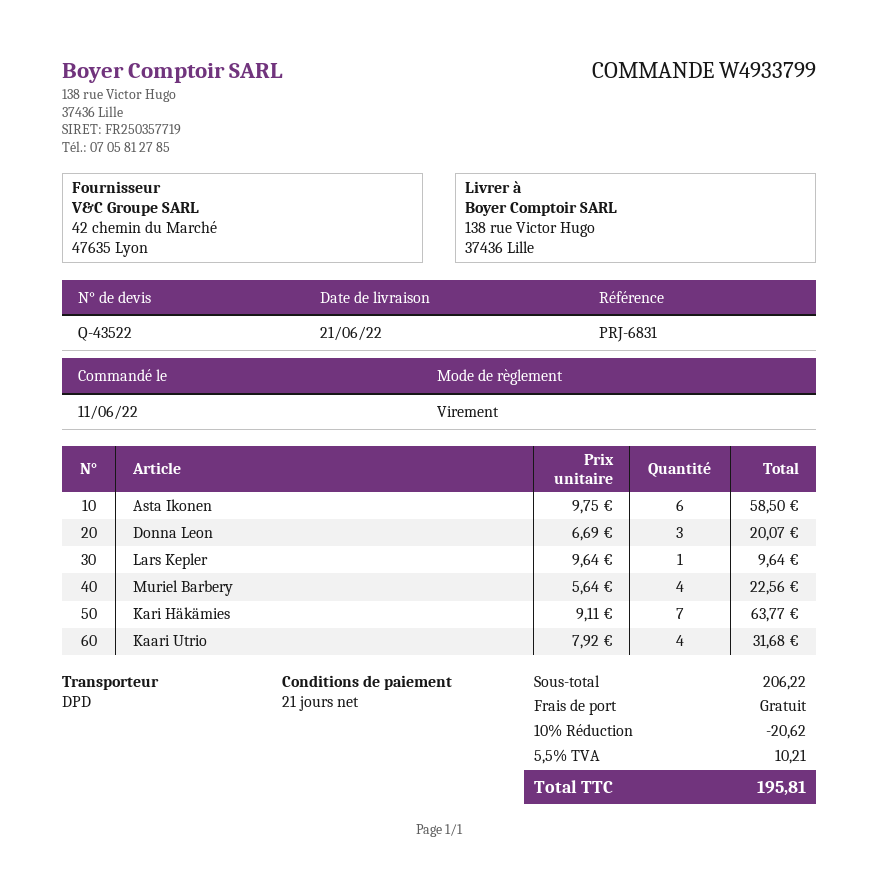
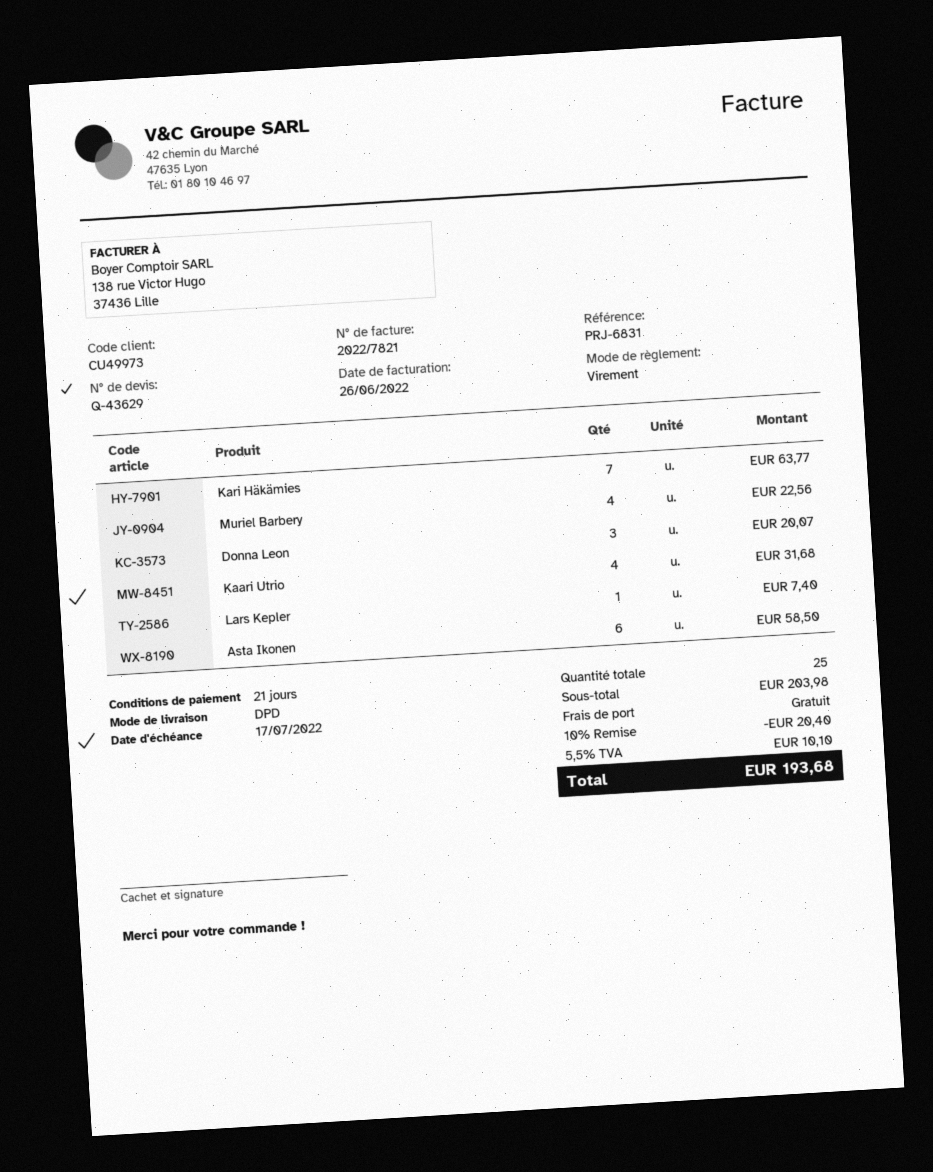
quote number: Q-43522 -> Q-43629
Lars Kepler: 1 for 9.64 -> 1 for 7.40
subtotal: 206.22 -> 203.98
discount: 10% = 20.62 -> 10% = 20.40
tax: 5.5% = 10.21 -> 5.5% = 10.10
total: 195.81 -> 193.68

